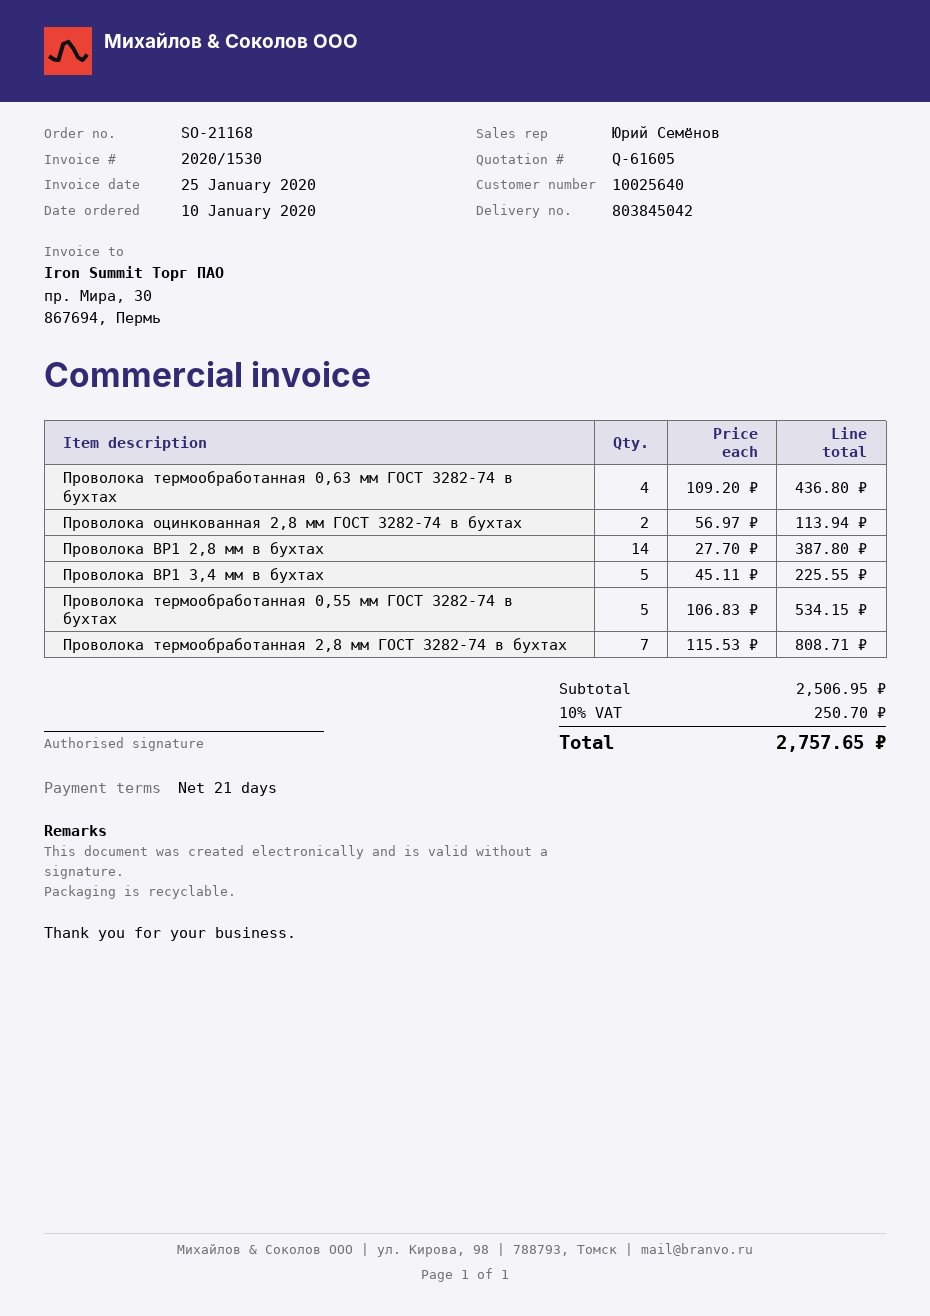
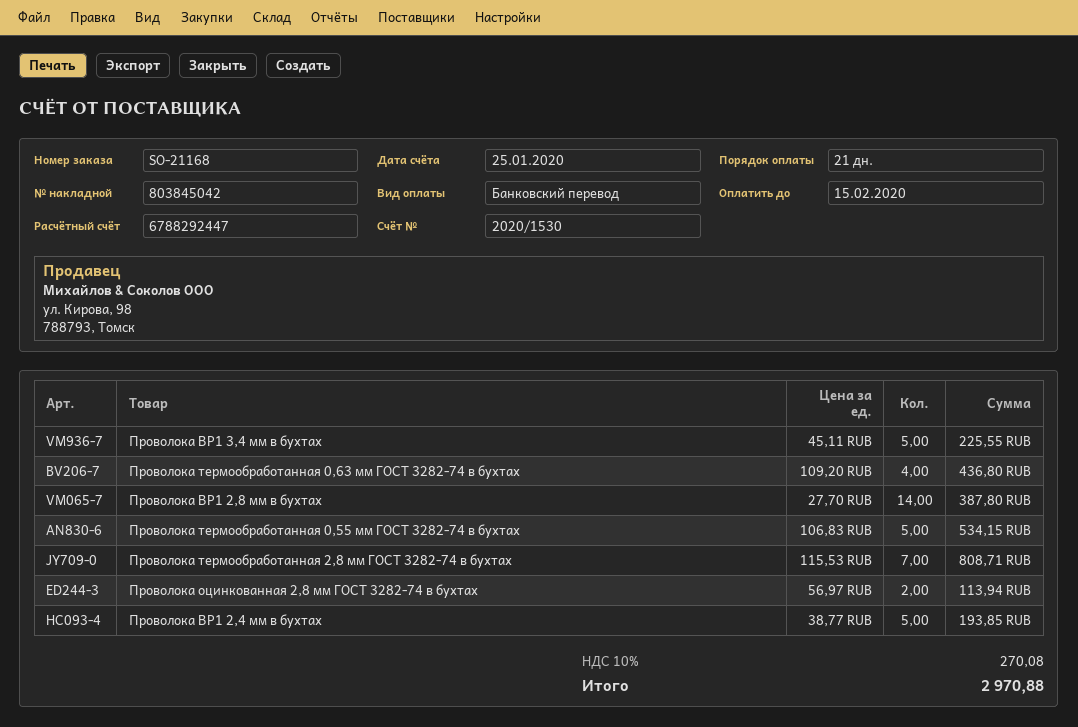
Проволока ВР1 2,4 мм в бухтах: none -> 5 x 38.77 = 193.85
tax: 10% = 250.70 -> 10% = 270.08
total: 2757.65 -> 2970.88

